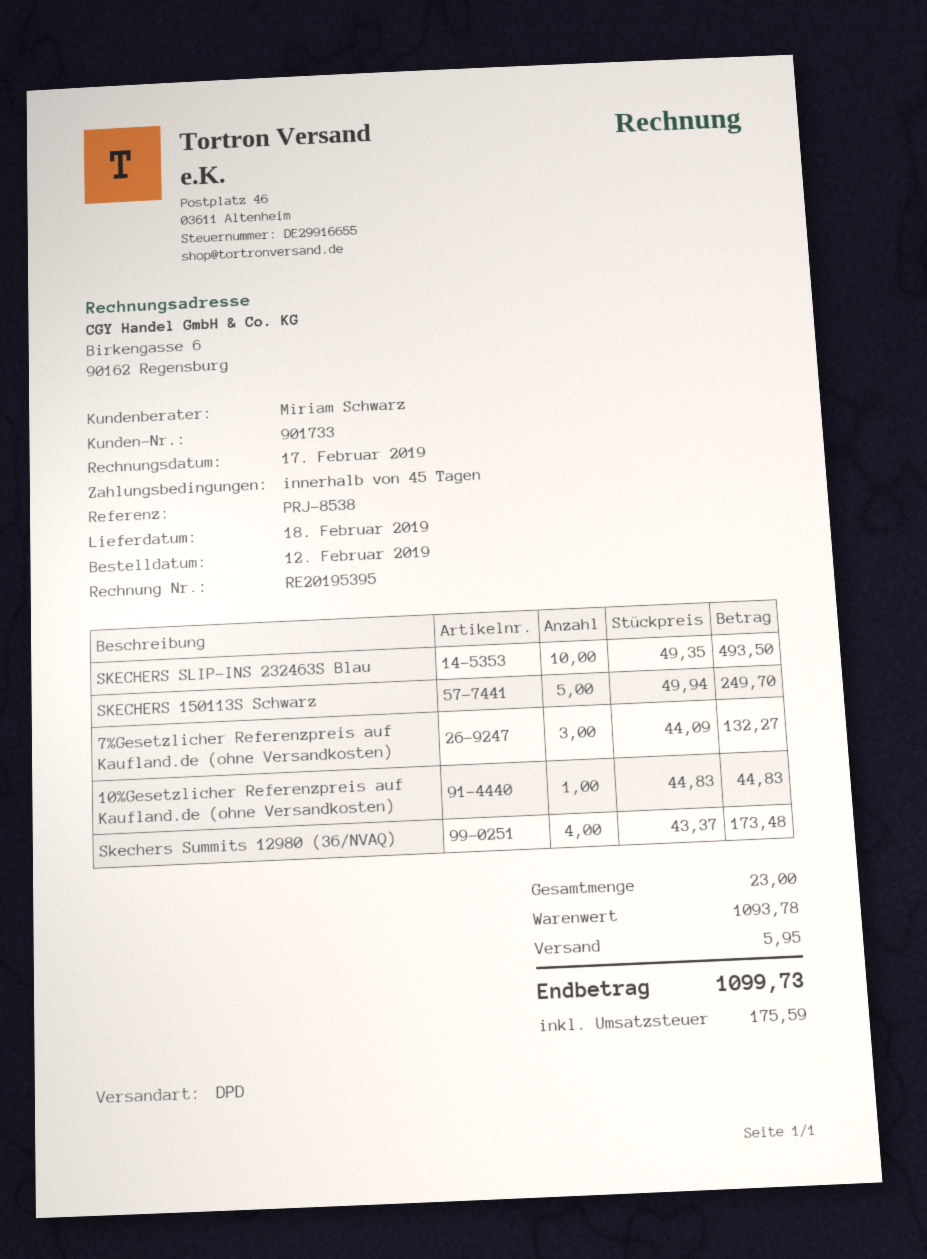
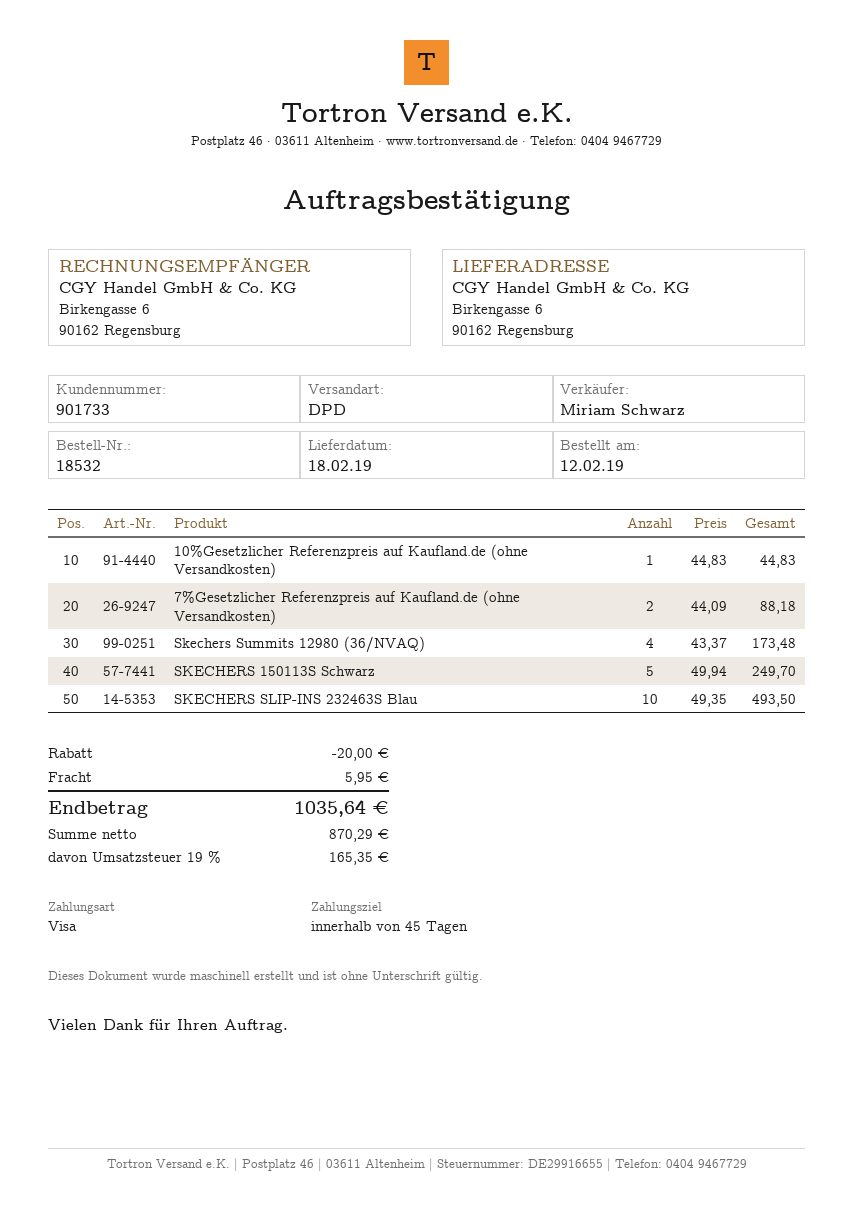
7%Gesetzlicher Referenzpreis auf Kaufland.de (ohne Versandkosten): 3 x 44.09 = 132.27 -> 2 x 44.09 = 88.18
discount: none -> 20.00
tax: 175.59 -> 165.35
total: 1099.73 -> 1035.64

